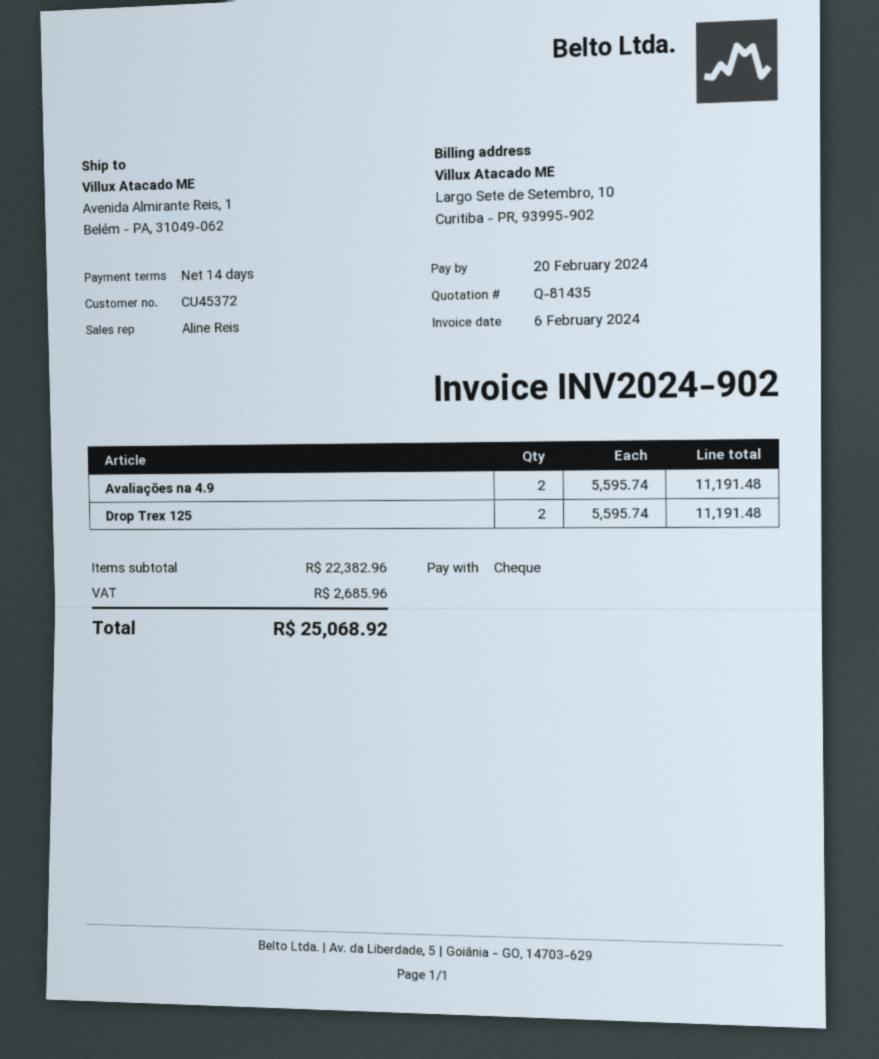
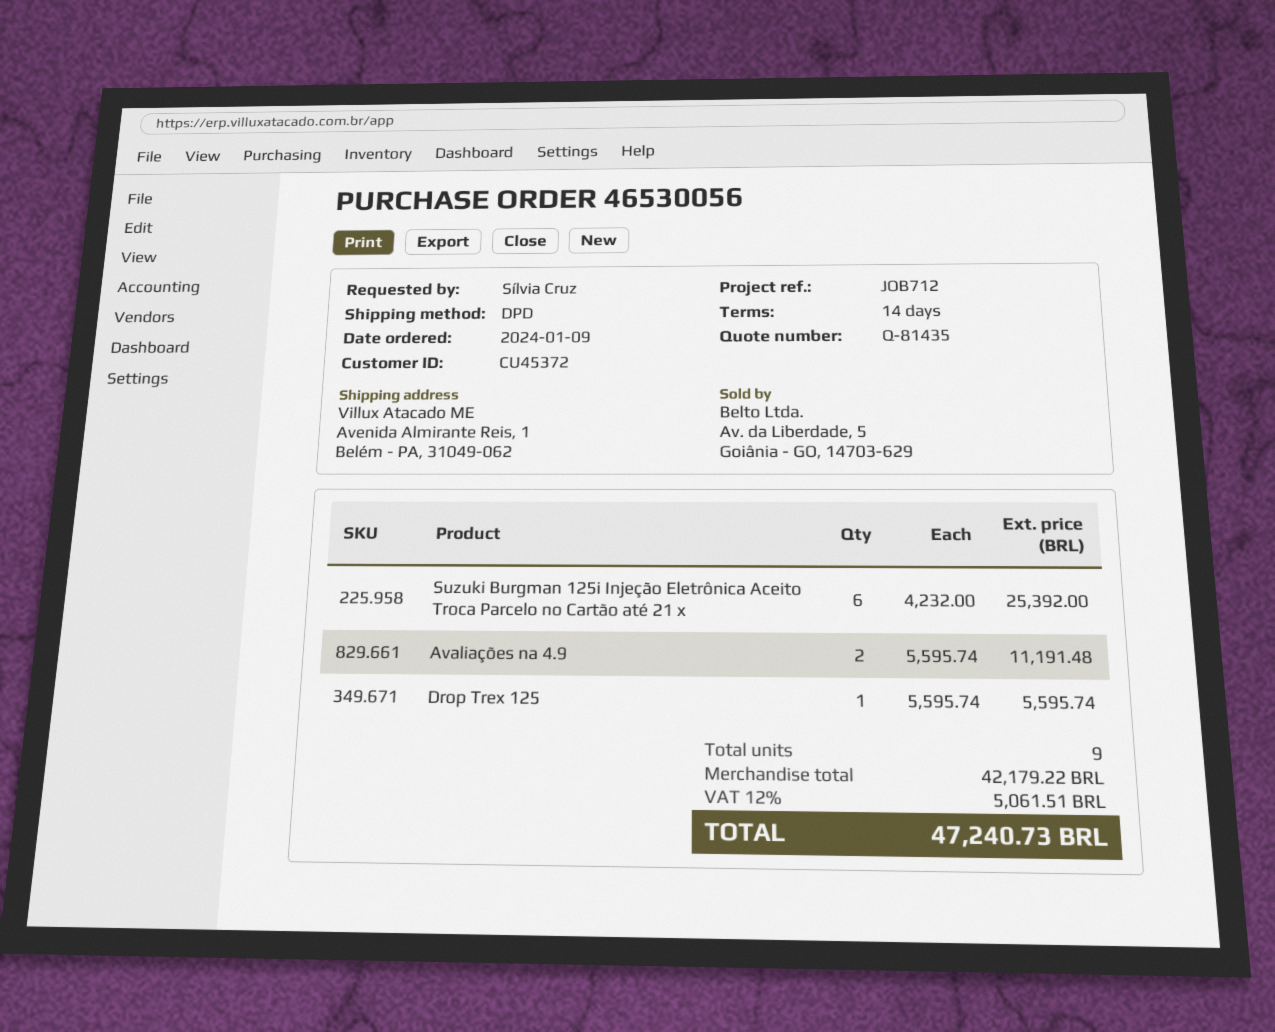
Drop Trex 125: 2 x 5595.74 = 11191.48 -> 1 x 5595.74 = 5595.74
Suzuki Burgman 125i Injeção Eletrônica Aceito Troca Parcelo no Cartão até 21 x: none -> 6 x 4232.00 = 25392.00
subtotal: 22382.96 -> 42179.22
tax: 2685.96 -> 5061.51
total: 25068.92 -> 47240.73

